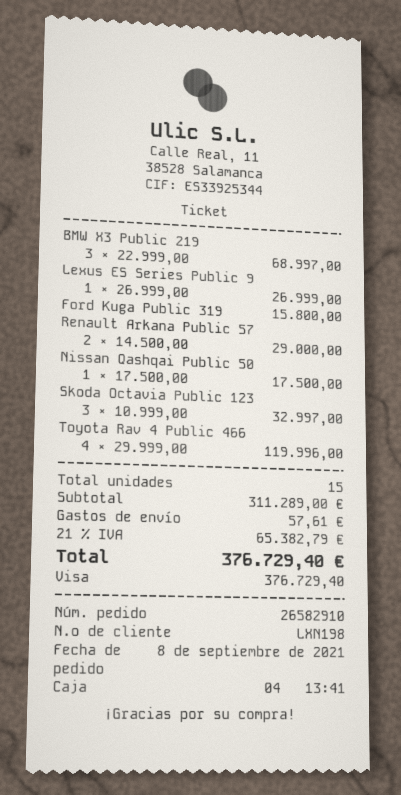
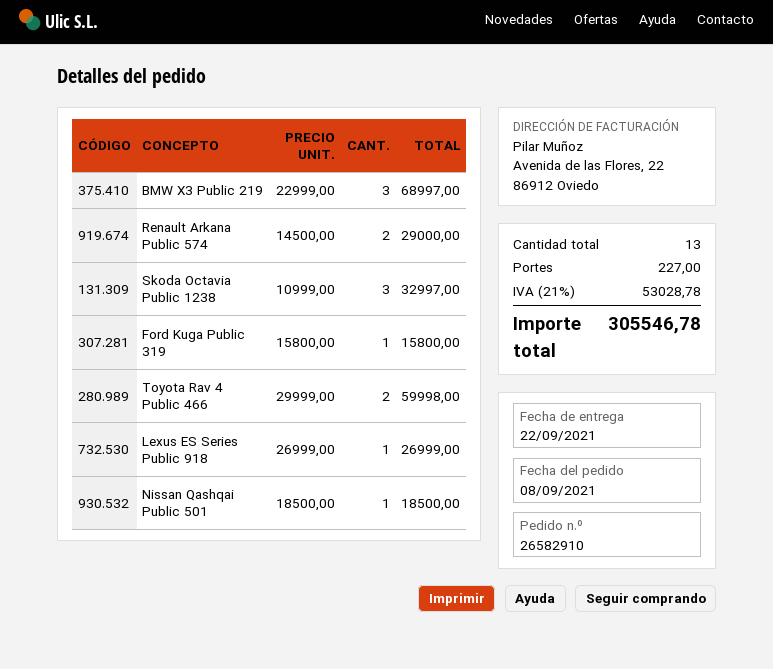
Nissan Qashqai Public 50: 1 x 17500.00 = 17500.00 -> 1 x 18500.00 = 18500.00
Toyota Rav 4 Public 466: 4 x 29999.00 = 119996.00 -> 2 x 29999.00 = 59998.00
total quantity: 15 -> 13
shipping: 57.61 -> 227.00
tax: 21% = 65382.79 -> 21% = 53028.78
total: 376729.40 -> 305546.78

